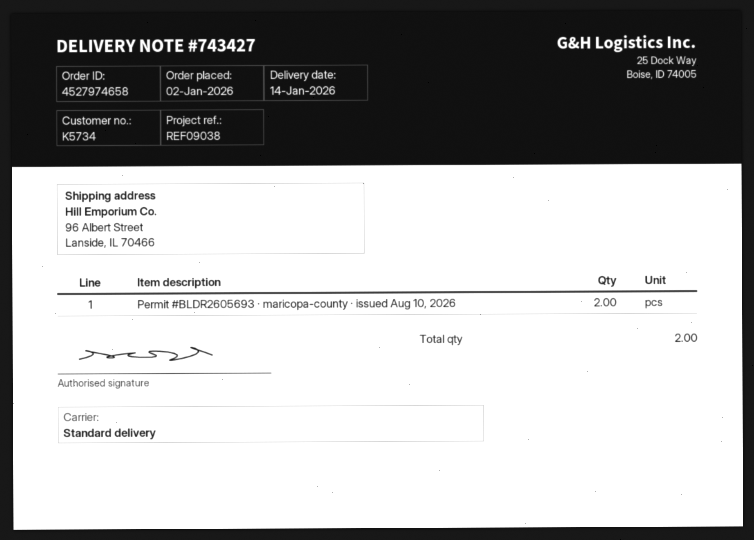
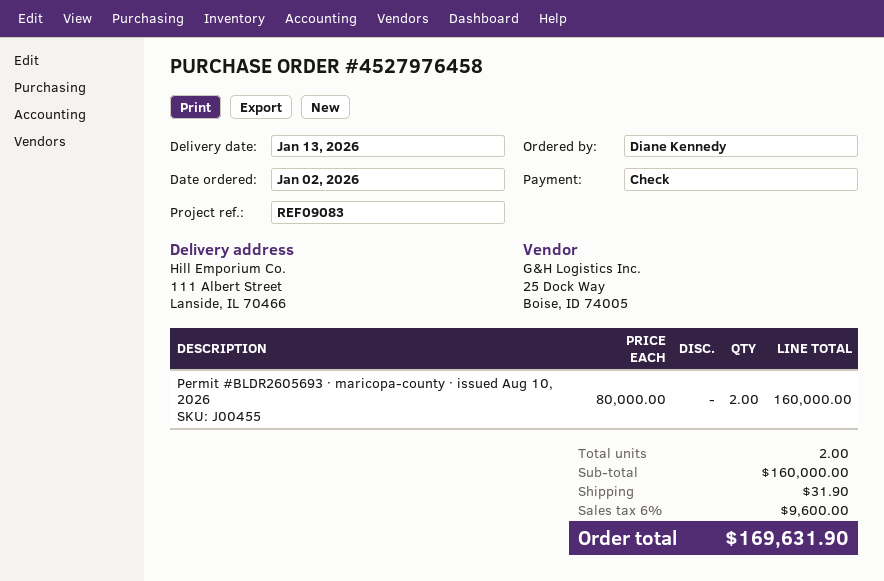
order number: 4527974658 -> 4527976458
delivery date: 2026-01-14 -> 2026-01-13
reference: REF09038 -> REF09083
ship to: 96 Albert Street, Lanside, IL 70466 -> 111 Albert Street, Lanside, IL 70466

